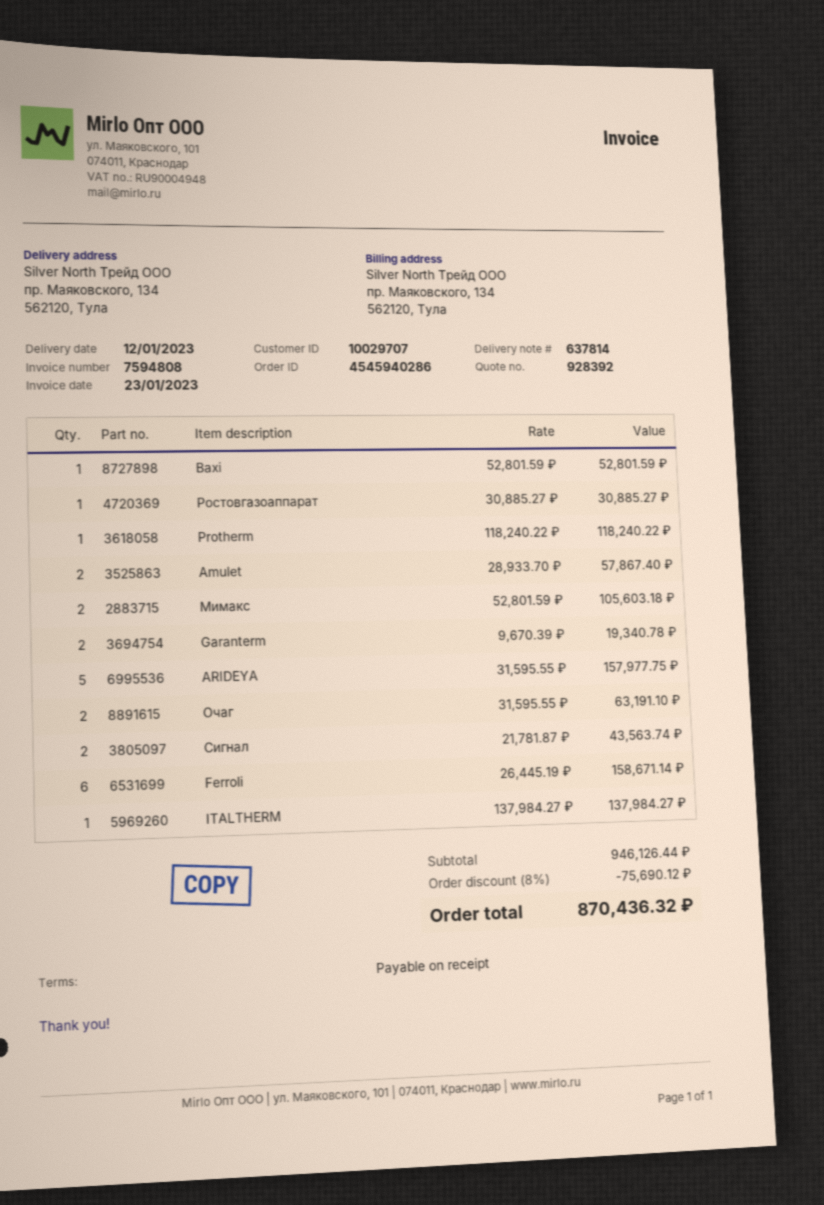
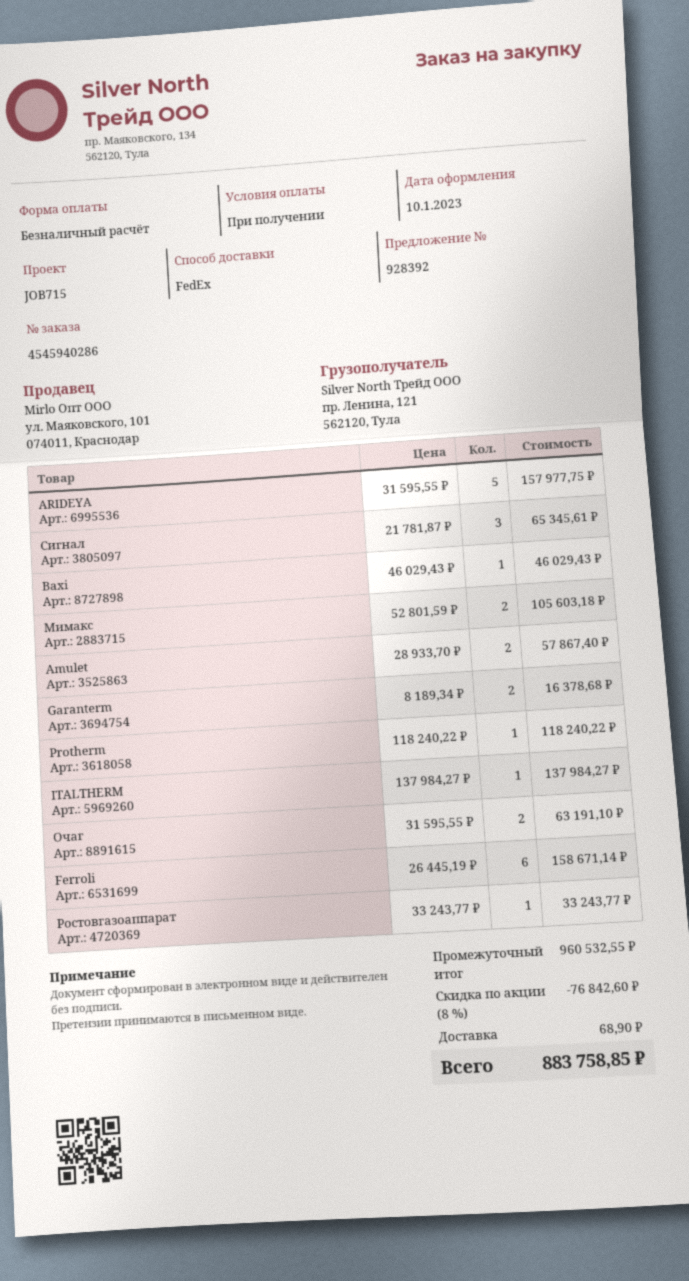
ship to: пр. Маяковского, 134, 562120, Тула -> пр. Ленина, 121, 562120, Тула
Baxi: 1 x 52801.59 = 52801.59 -> 1 x 46029.43 = 46029.43
Ростовгазоаппарат: 1 x 30885.27 = 30885.27 -> 1 x 33243.77 = 33243.77
Garanterm: 2 x 9670.39 = 19340.78 -> 2 x 8189.34 = 16378.68
Сигнал: 2 x 21781.87 = 43563.74 -> 3 x 21781.87 = 65345.61
subtotal: 946126.44 -> 960532.55
discount: 8% = 75690.12 -> 8% = 76842.60
shipping: none -> 68.90
total: 870436.32 -> 883758.85

